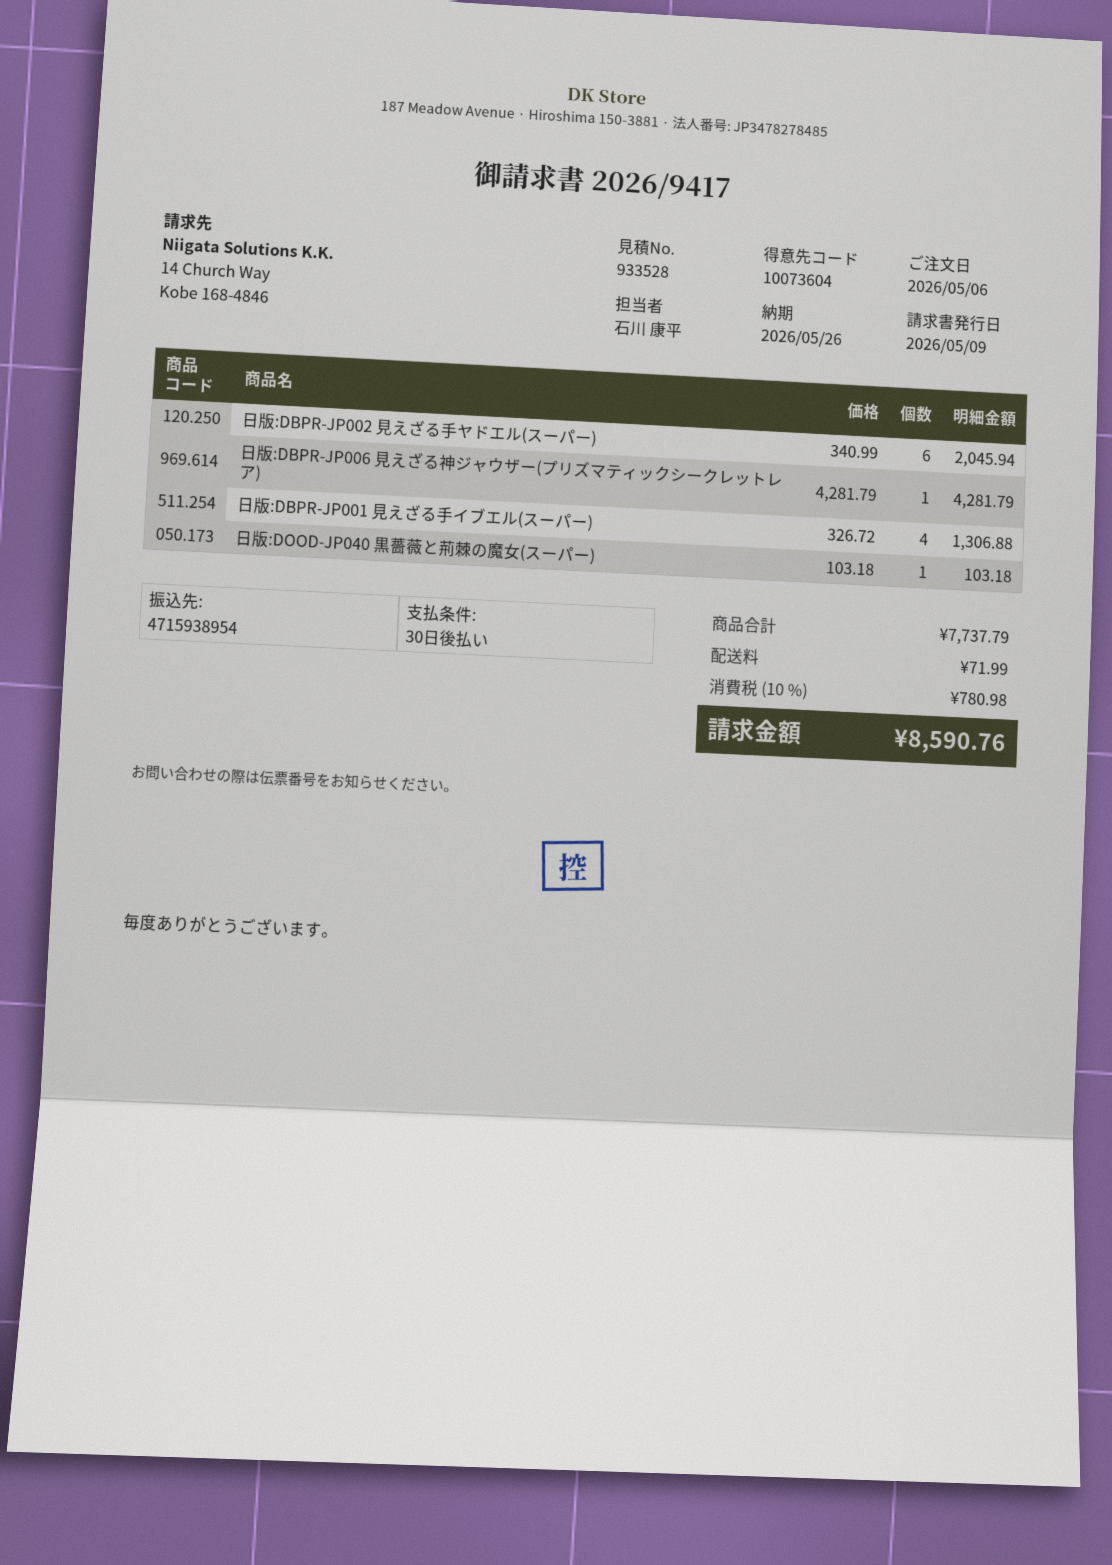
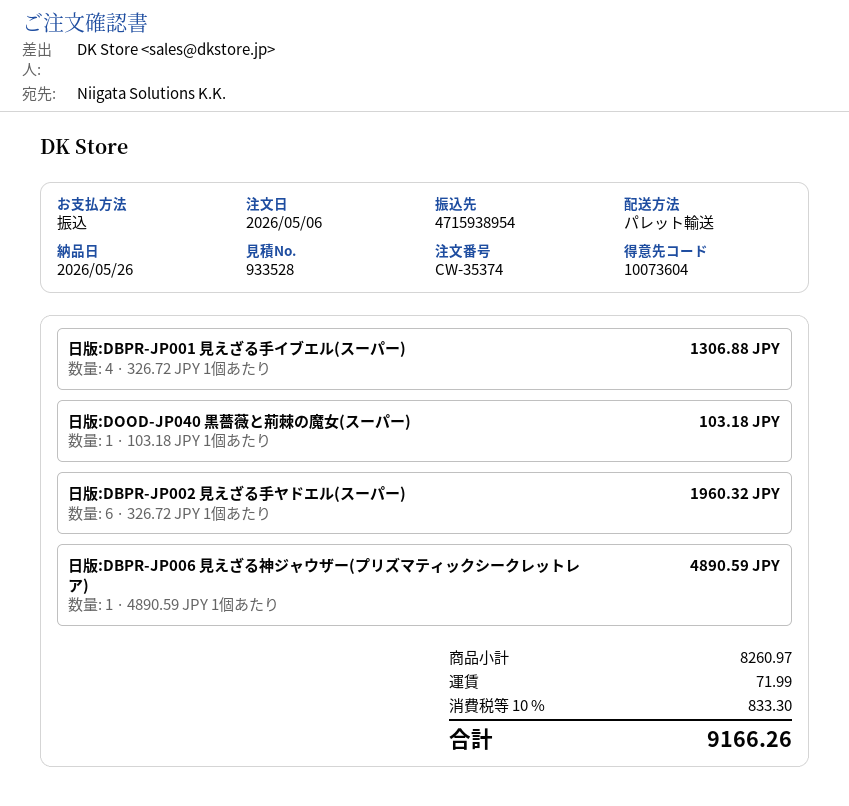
日版:DBPR-JP002 見えざる手ヤドエル(スーパー): 6 x 340.99 = 2045.94 -> 6 x 326.72 = 1960.32
日版:DBPR-JP006 見えざる神ジャウザー(プリズマティックシークレットレア): 1 x 4281.79 = 4281.79 -> 1 x 4890.59 = 4890.59
subtotal: 7737.79 -> 8260.97
tax: 10% = 780.98 -> 10% = 833.30
total: 8590.76 -> 9166.26

